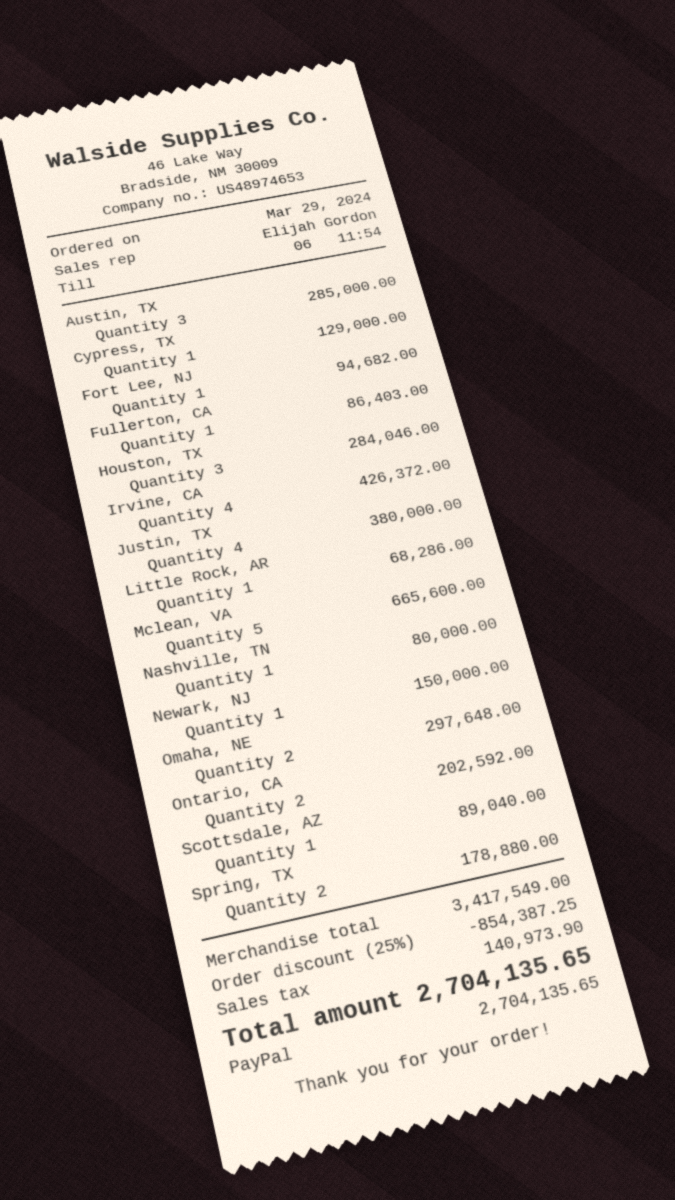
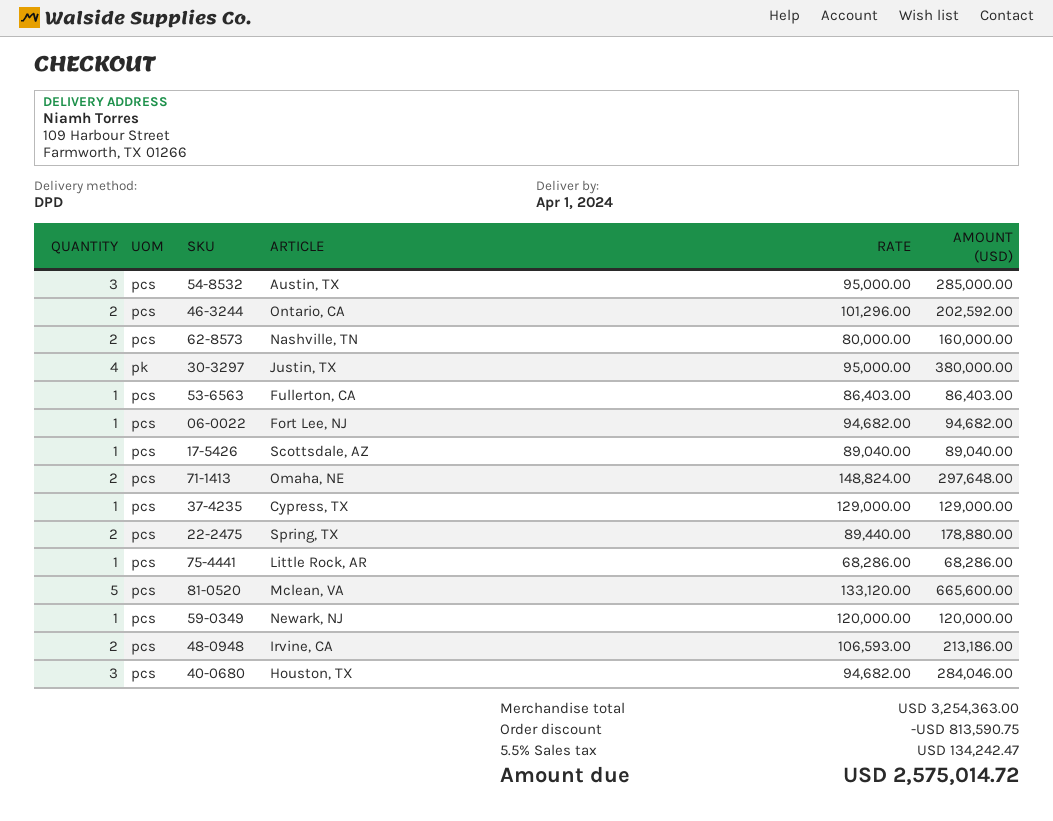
Irvine, CA: 4 for 426372.00 -> 2 for 213186.00
Nashville, TN: 1 for 80000.00 -> 2 for 160000.00
Newark, NJ: 1 for 150000.00 -> 1 for 120000.00
subtotal: 3417549.00 -> 3254363.00
discount: 854387.25 -> 813590.75
tax: 140973.90 -> 134242.47
total: 2704135.65 -> 2575014.72

